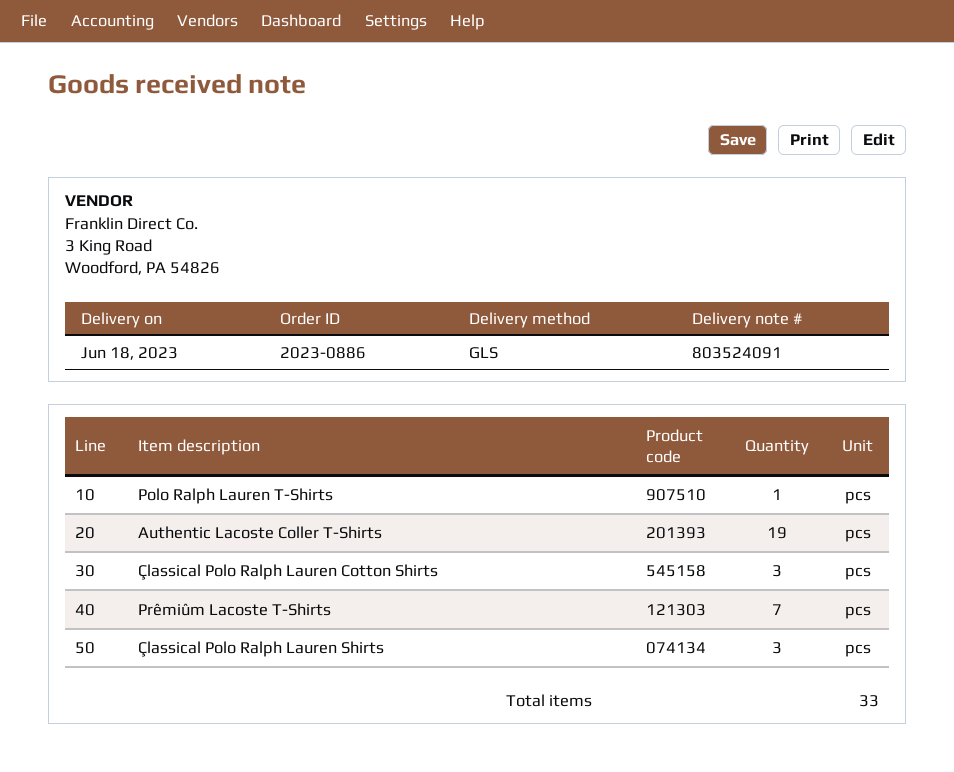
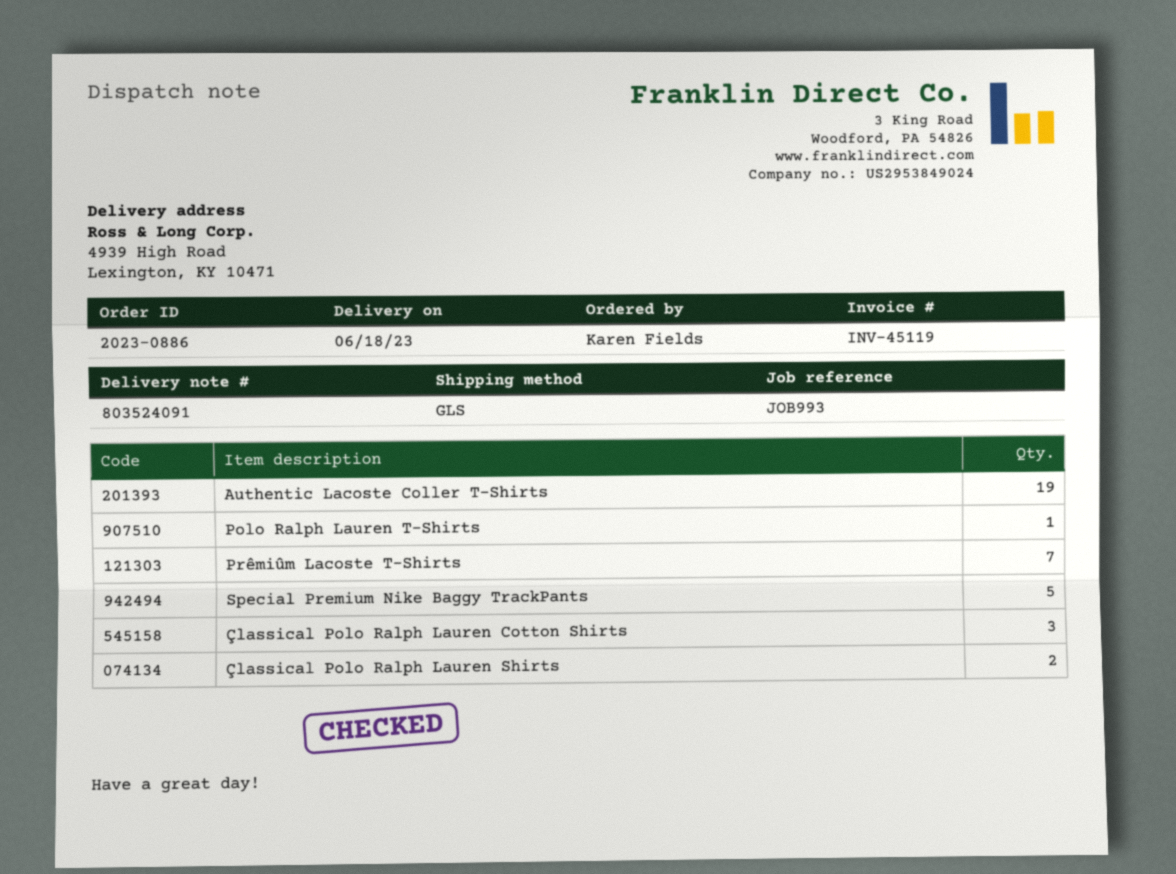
Çlassical Polo Ralph Lauren Shirts: 3 -> 2
Special Premium Nike Baggy TrackPants: none -> 5

